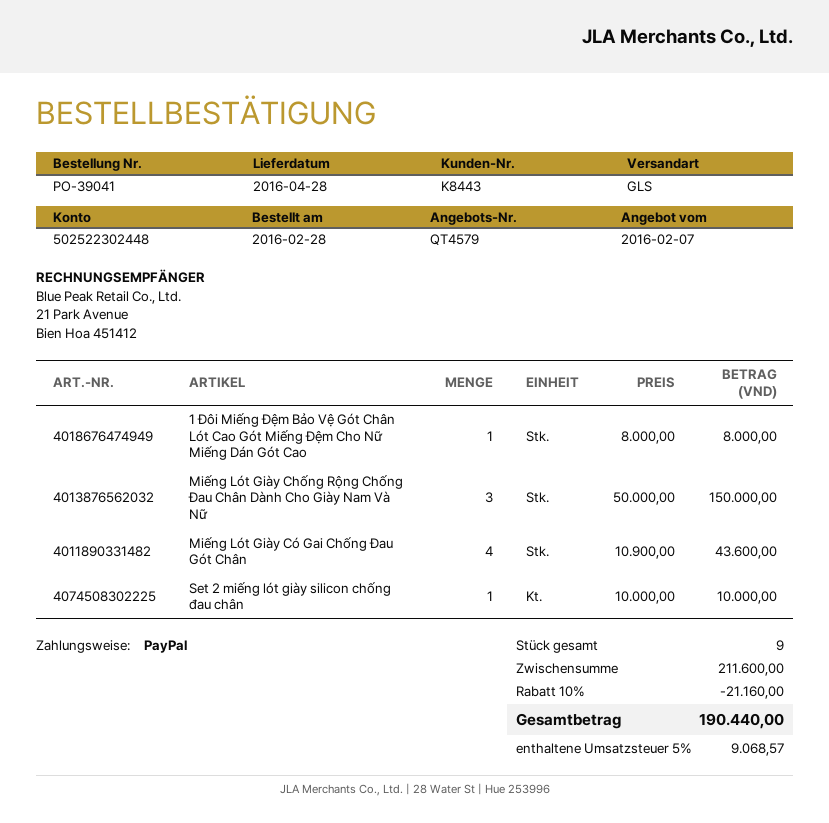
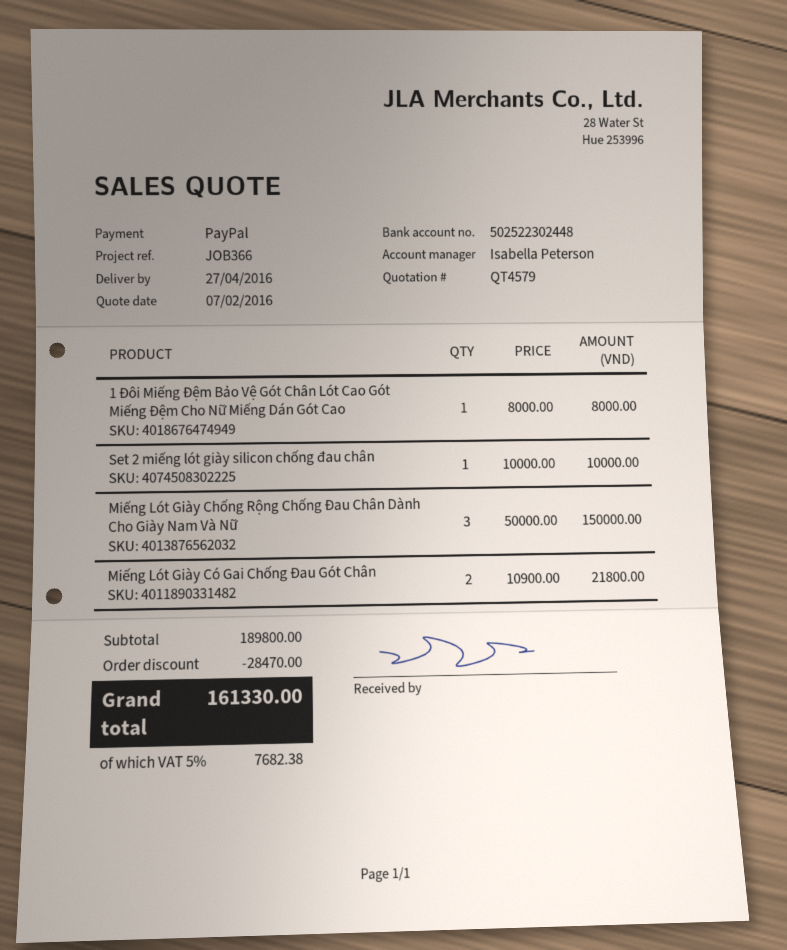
delivery date: 2016-04-28 -> 2016-04-27
Miếng Lót Giày Có Gai Chống Đau Gót Chân: 4 x 10900.00 = 43600.00 -> 2 x 10900.00 = 21800.00
subtotal: 211600.00 -> 189800.00
discount: 21160.00 -> 28470.00
tax: 5% = 9068.57 -> 5% = 7682.38
total: 190440.00 -> 161330.00

